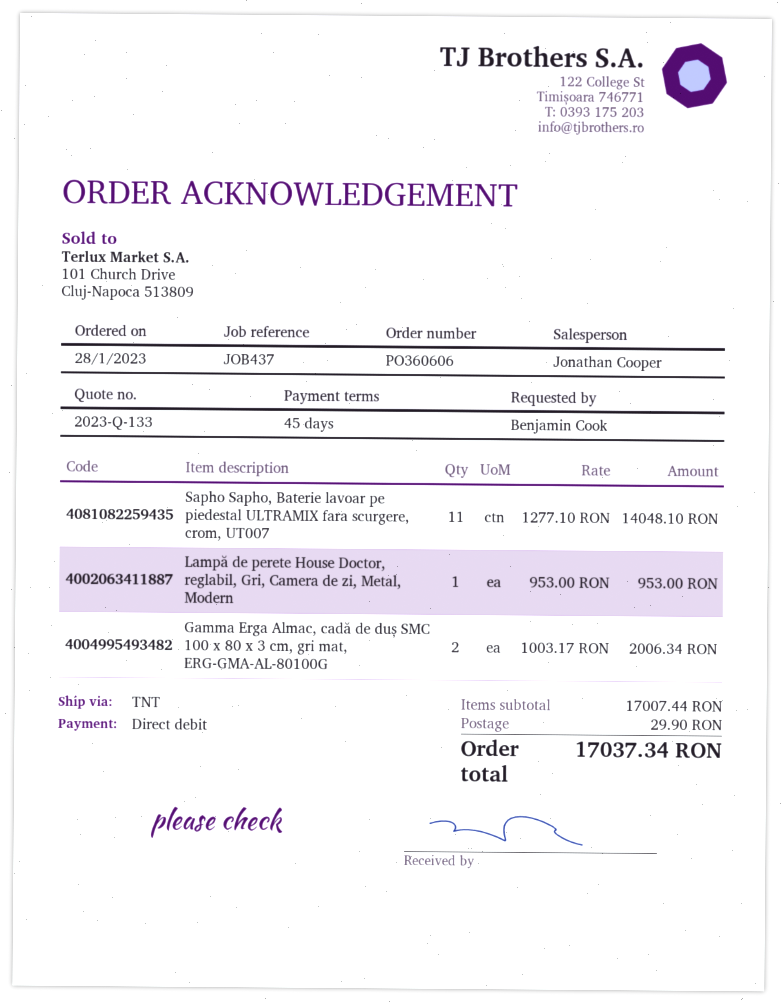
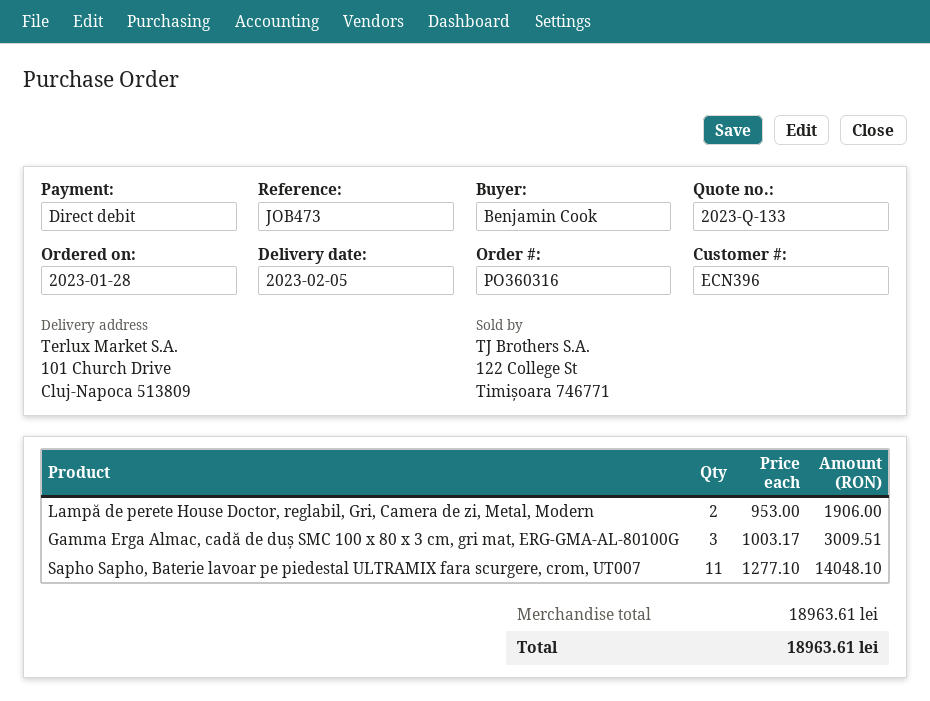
order number: PO360606 -> PO360316
reference: JOB437 -> JOB473
Lampă de perete House Doctor, reglabil, Gri, Camera de zi, Metal, Modern: 1 x 953.00 = 953.00 -> 2 x 953.00 = 1906.00
Gamma Erga Almac, cadă de duș SMC 100 x 80 x 3 cm, gri mat, ERG-GMA-AL-80100G: 2 x 1003.17 = 2006.34 -> 3 x 1003.17 = 3009.51
subtotal: 17007.44 -> 18963.61
shipping: 29.90 -> none
total: 17037.34 -> 18963.61

